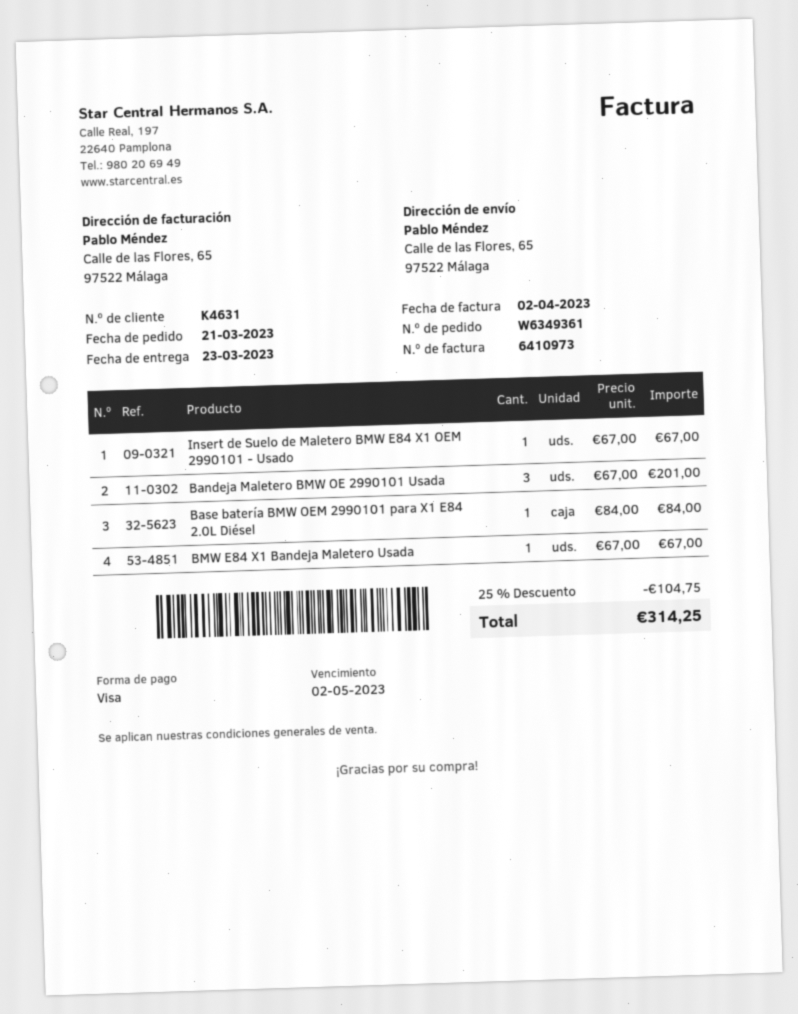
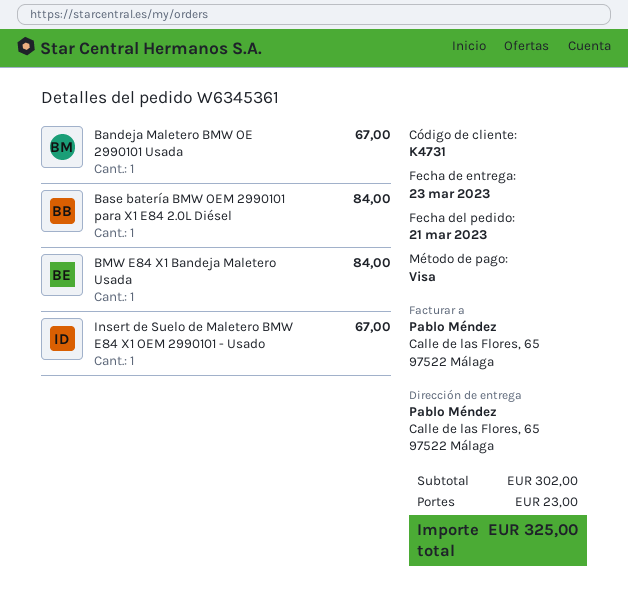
order number: W6349361 -> W6345361
customer number: K4631 -> K4731
Bandeja Maletero BMW OE 2990101 Usada: 3 for 201.00 -> 1 for 67.00
BMW E84 X1 Bandeja Maletero Usada: 1 for 67.00 -> 1 for 84.00
discount: 25% = 104.75 -> none
shipping: none -> 23.00
total: 314.25 -> 325.00

